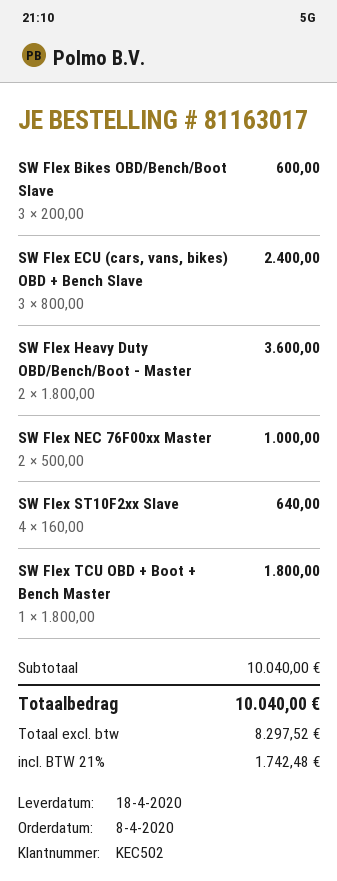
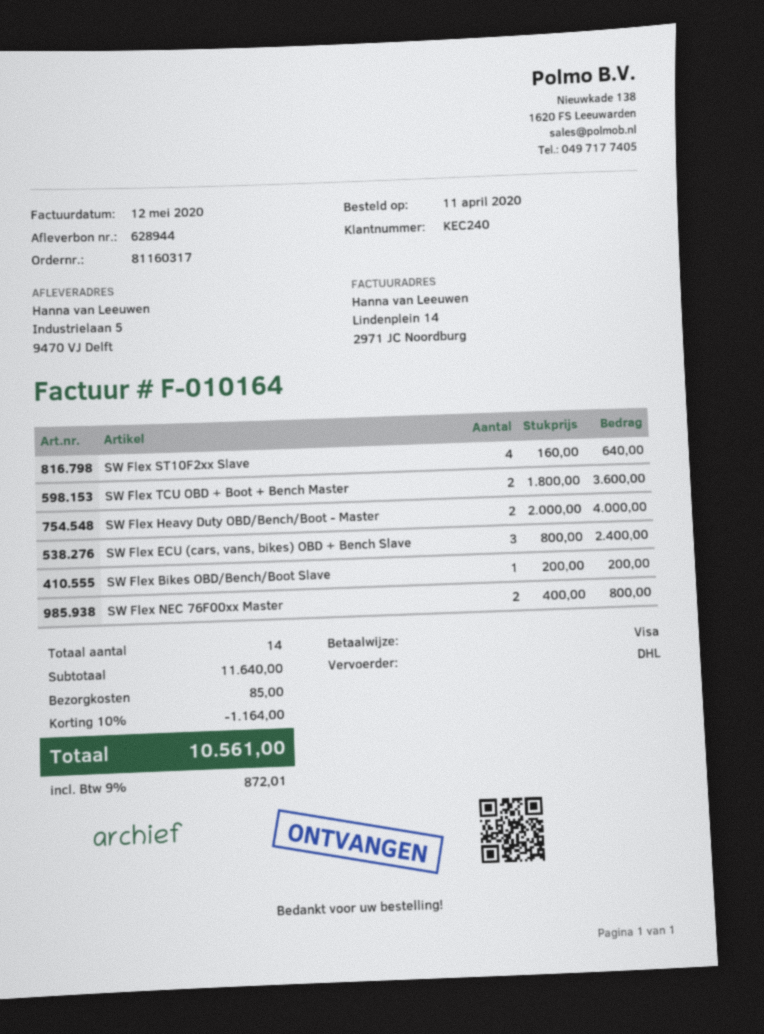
order number: 81163017 -> 81160317
order date: 2020-04-08 -> 2020-04-11
customer number: KEC502 -> KEC240
SW Flex Bikes OBD/Bench/Boot Slave: 3 x 200.00 = 600.00 -> 1 x 200.00 = 200.00
SW Flex Heavy Duty OBD/Bench/Boot - Master: 2 x 1800.00 = 3600.00 -> 2 x 2000.00 = 4000.00
SW Flex NEC 76F00xx Master: 2 x 500.00 = 1000.00 -> 2 x 400.00 = 800.00
SW Flex TCU OBD + Boot + Bench Master: 1 x 1800.00 = 1800.00 -> 2 x 1800.00 = 3600.00
subtotal: 10040.00 -> 11640.00
discount: none -> 10% = 1164.00
shipping: none -> 85.00
tax: 21% = 1742.48 -> 9% = 872.01
total: 10040.00 -> 10561.00

